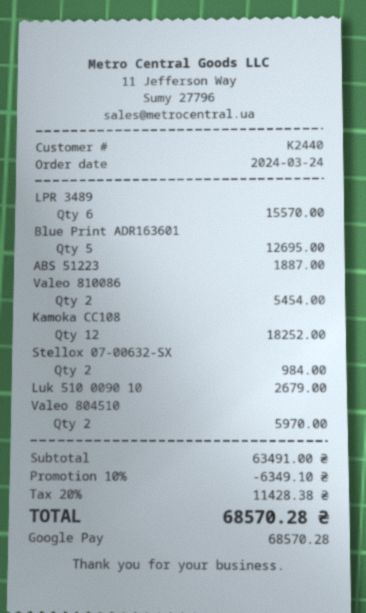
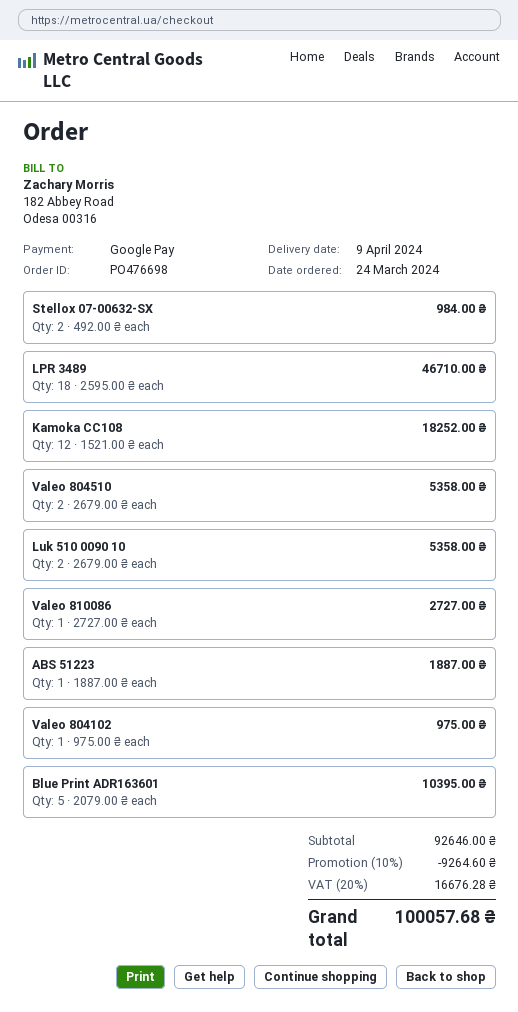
LPR 3489: 6 for 15570.00 -> 18 for 46710.00
Blue Print ADR163601: 5 for 12695.00 -> 5 for 10395.00
Valeo 810086: 2 for 5454.00 -> 1 for 2727.00
Luk 510 0090 10: 1 for 2679.00 -> 2 for 5358.00
Valeo 804510: 2 for 5970.00 -> 2 for 5358.00
Valeo 804102: none -> 1 for 975.00
subtotal: 63491.00 -> 92646.00
discount: 10% = 6349.10 -> 10% = 9264.60
tax: 20% = 11428.38 -> 20% = 16676.28
total: 68570.28 -> 100057.68

